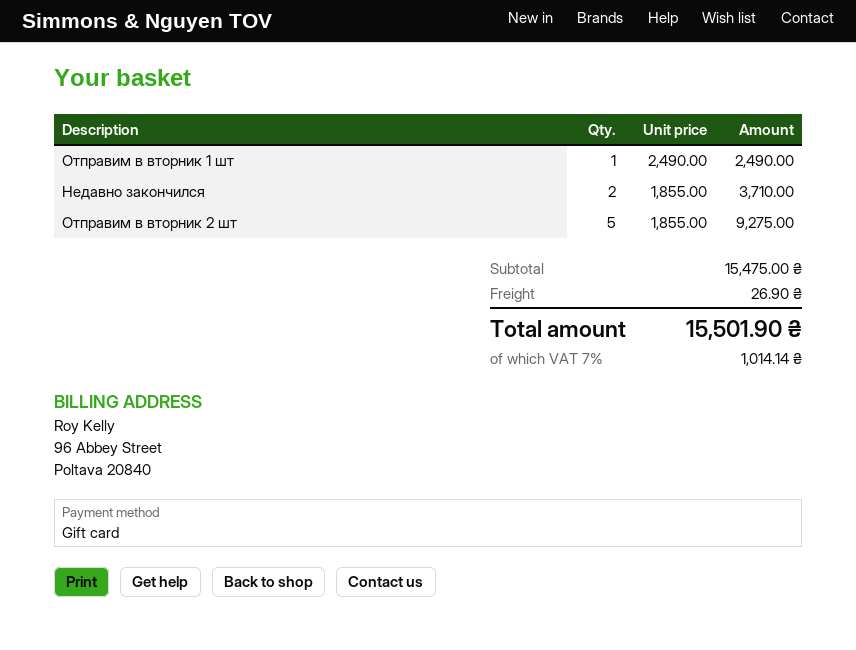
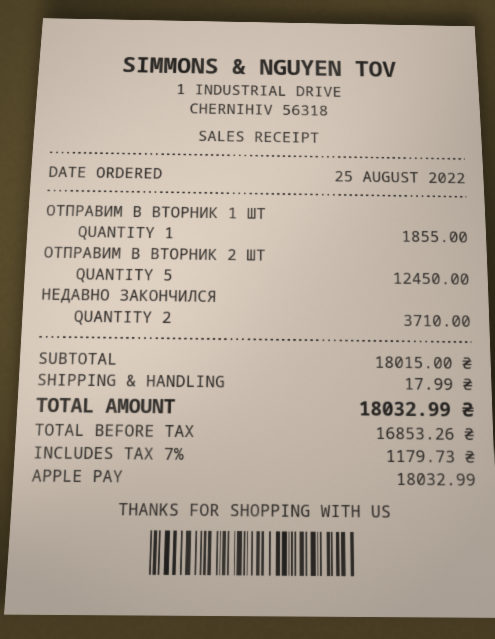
payment method: gift card -> Apple Pay
Отправим в вторник 1 шт: 1 for 2490.00 -> 1 for 1855.00
Отправим в вторник 2 шт: 5 for 9275.00 -> 5 for 12450.00
subtotal: 15475.00 -> 18015.00
shipping: 26.90 -> 17.99
tax: 7% = 1014.14 -> 7% = 1179.73
total: 15501.90 -> 18032.99

